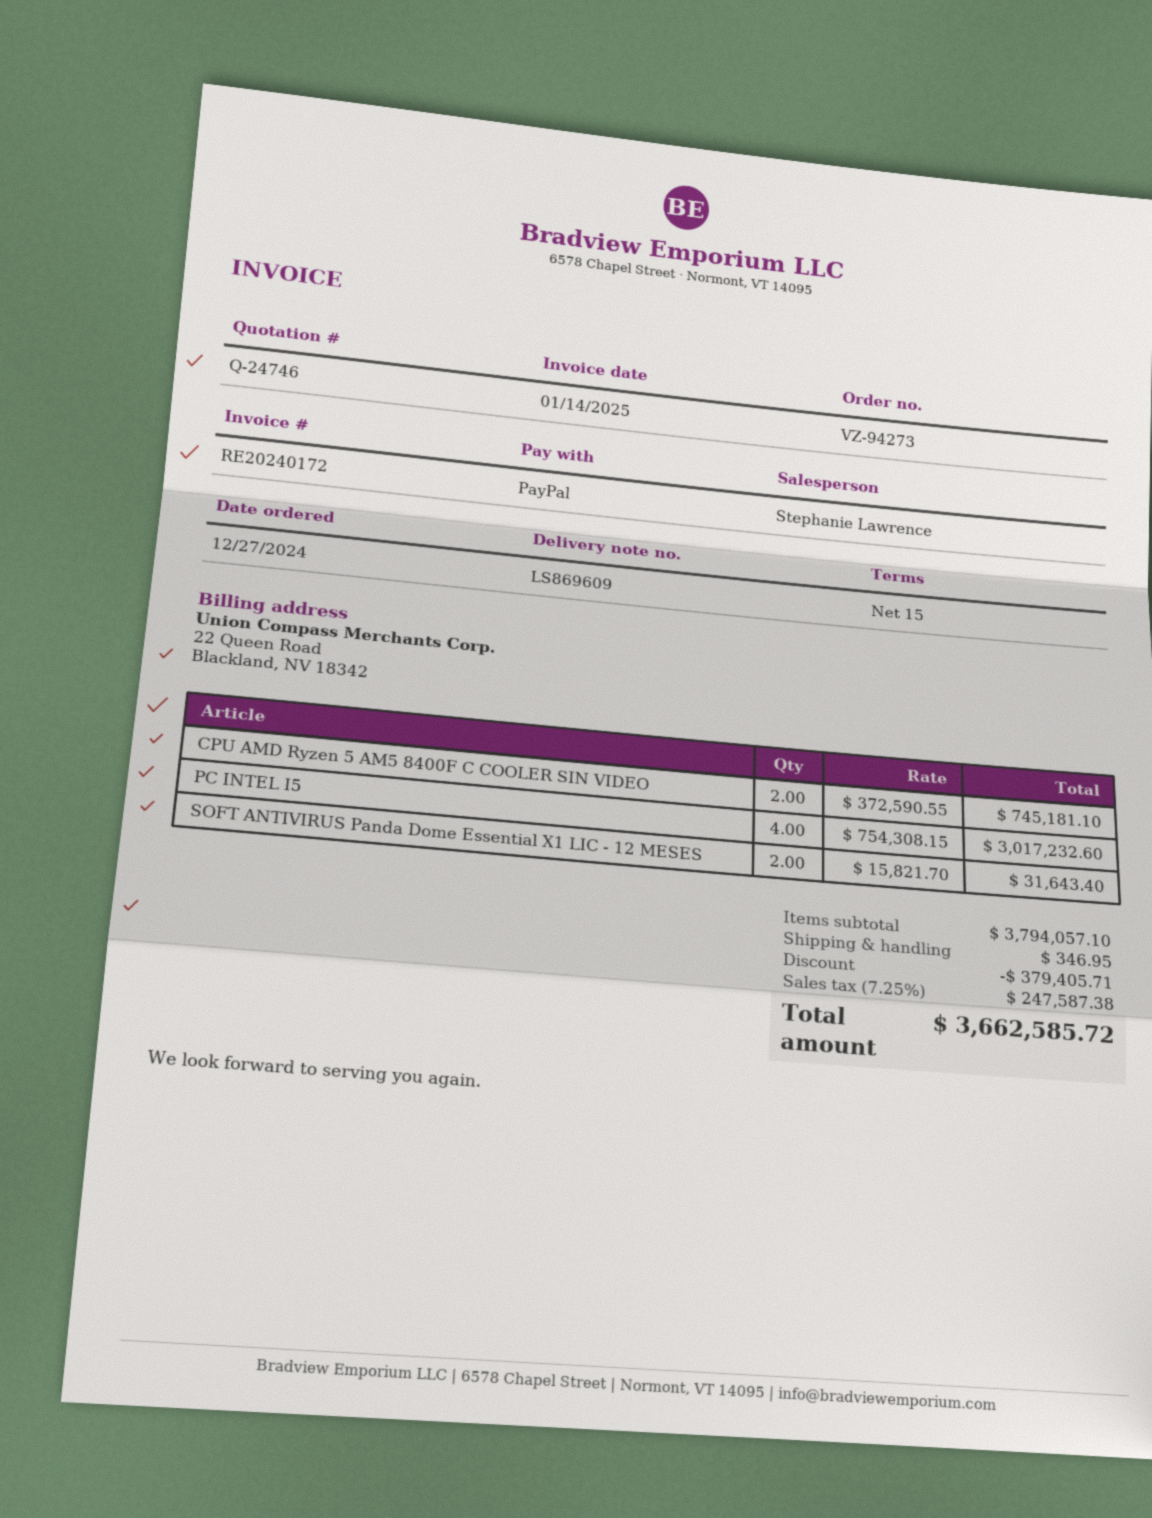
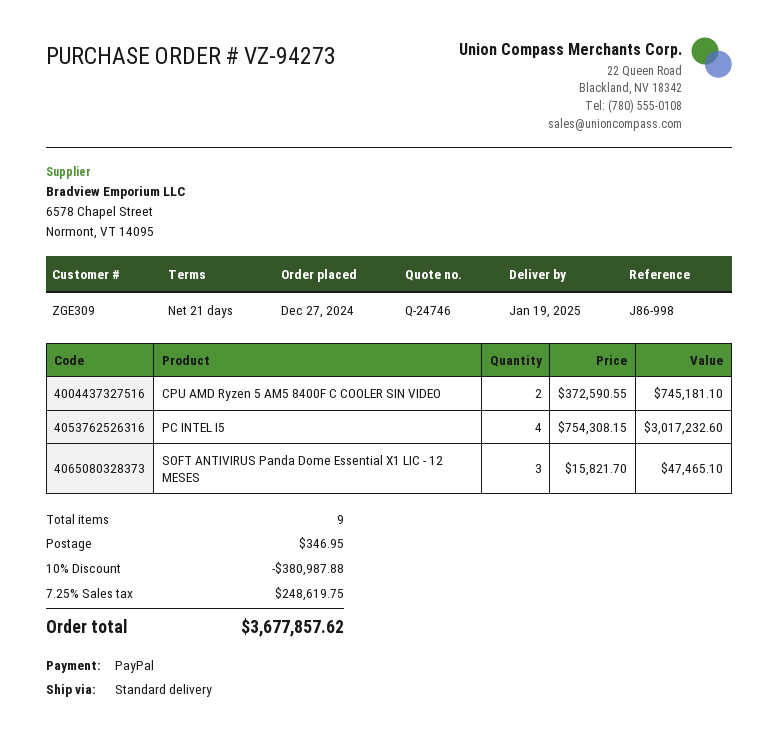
payment terms: 15 days -> 21 days
SOFT ANTIVIRUS Panda Dome Essential X1 LIC - 12 MESES: 2 x 15821.70 = 31643.40 -> 3 x 15821.70 = 47465.10
discount: 379405.71 -> 380987.88
tax: 7.25% = 247587.38 -> 7.25% = 248619.75
total: 3662585.72 -> 3677857.62

